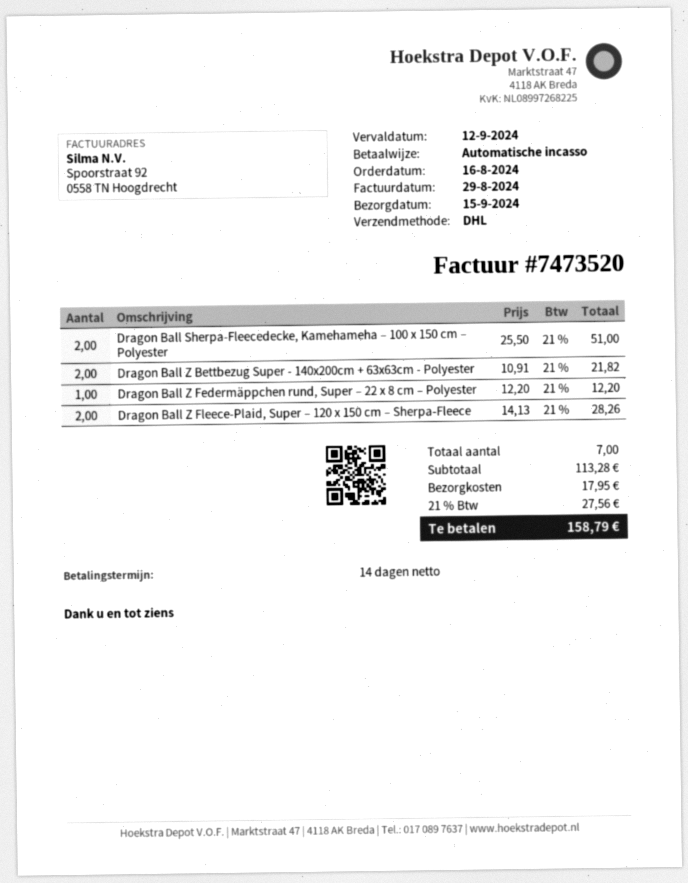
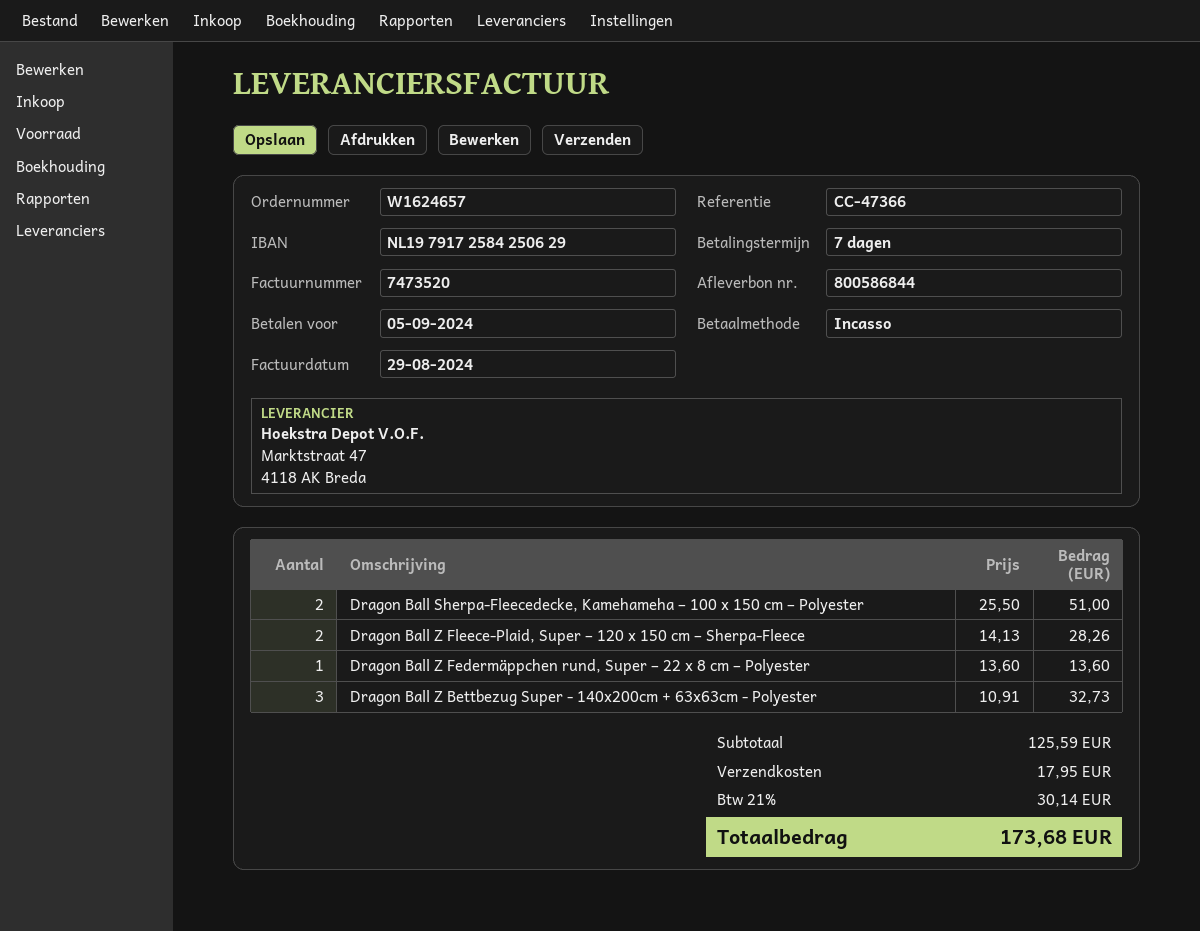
payment terms: 14 days -> 7 days
due date: 2024-09-12 -> 2024-09-05
Dragon Ball Z Bettbezug Super - 140x200cm + 63x63cm - Polyester: 2 x 10.91 = 21.82 -> 3 x 10.91 = 32.73
Dragon Ball Z Federmäppchen rund, Super – 22 x 8 cm – Polyester: 1 x 12.20 = 12.20 -> 1 x 13.60 = 13.60
subtotal: 113.28 -> 125.59
tax: 21% = 27.56 -> 21% = 30.14
total: 158.79 -> 173.68

